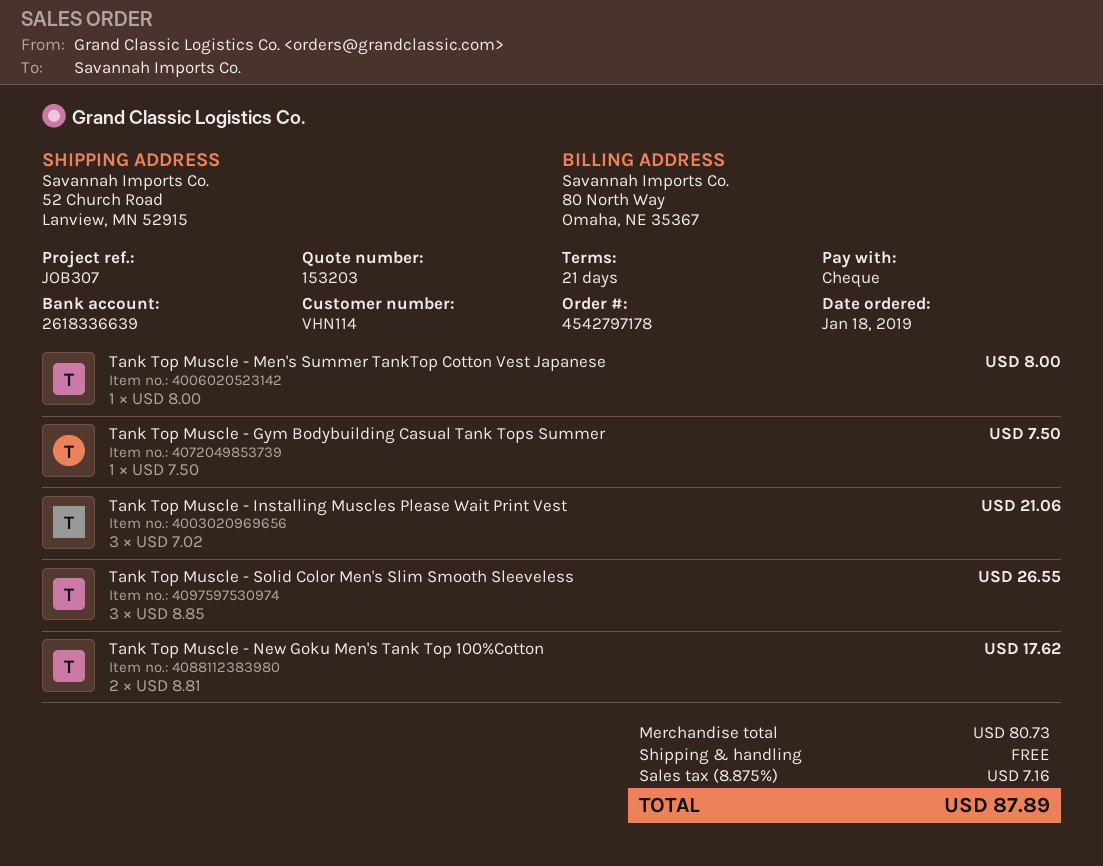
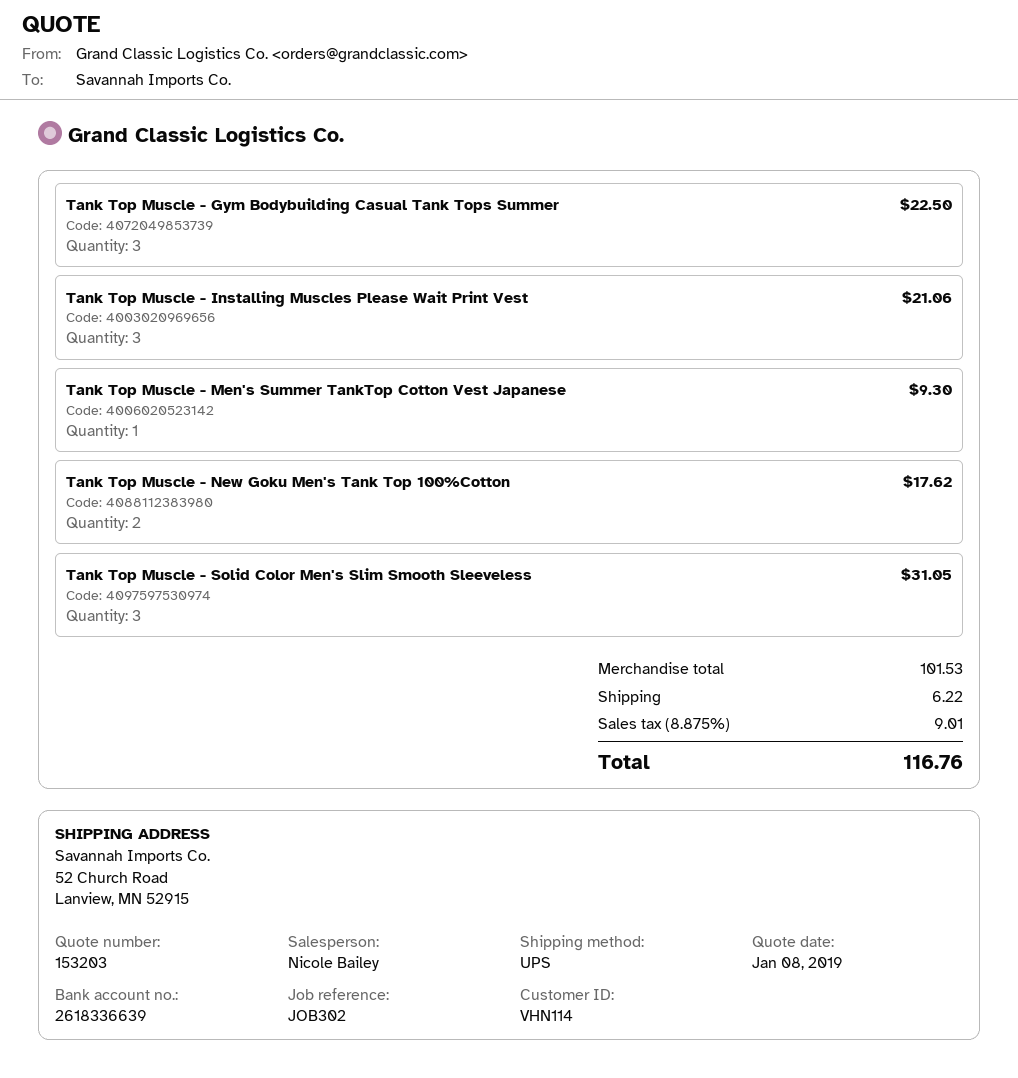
reference: JOB307 -> JOB302
Tank Top Muscle - Men's Summer TankTop Cotton Vest Japanese: 1 for 8.00 -> 1 for 9.30
Tank Top Muscle - Gym Bodybuilding Casual Tank Tops Summer: 1 for 7.50 -> 3 for 22.50
Tank Top Muscle - Solid Color Men's Slim Smooth Sleeveless: 3 for 26.55 -> 3 for 31.05
subtotal: 80.73 -> 101.53
shipping: 0.00 -> 6.22
tax: 8.875% = 7.16 -> 8.875% = 9.01
total: 87.89 -> 116.76

